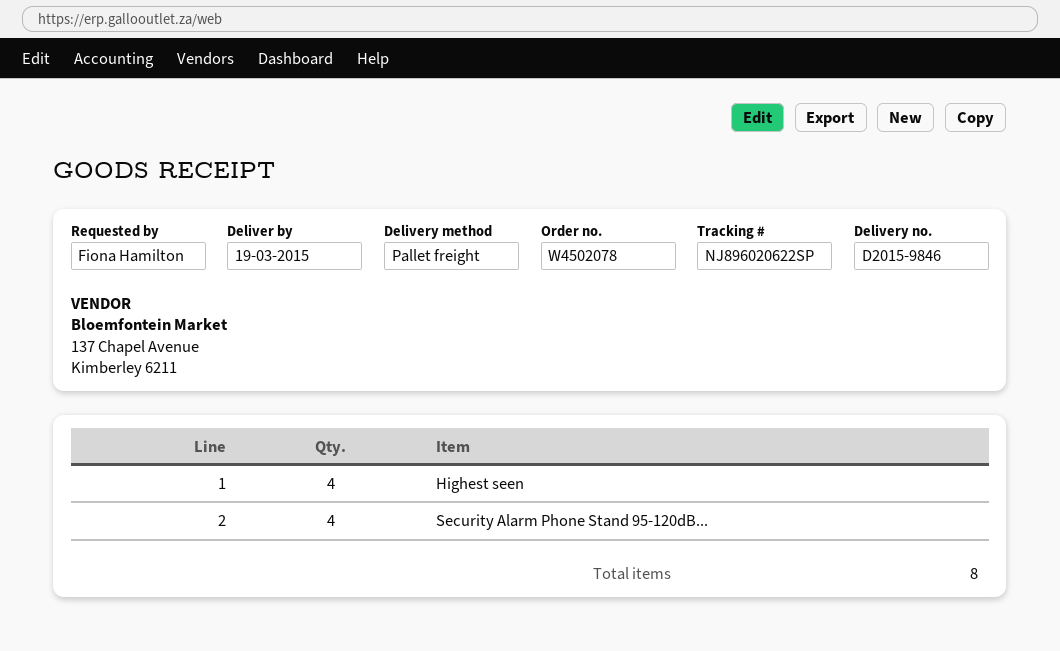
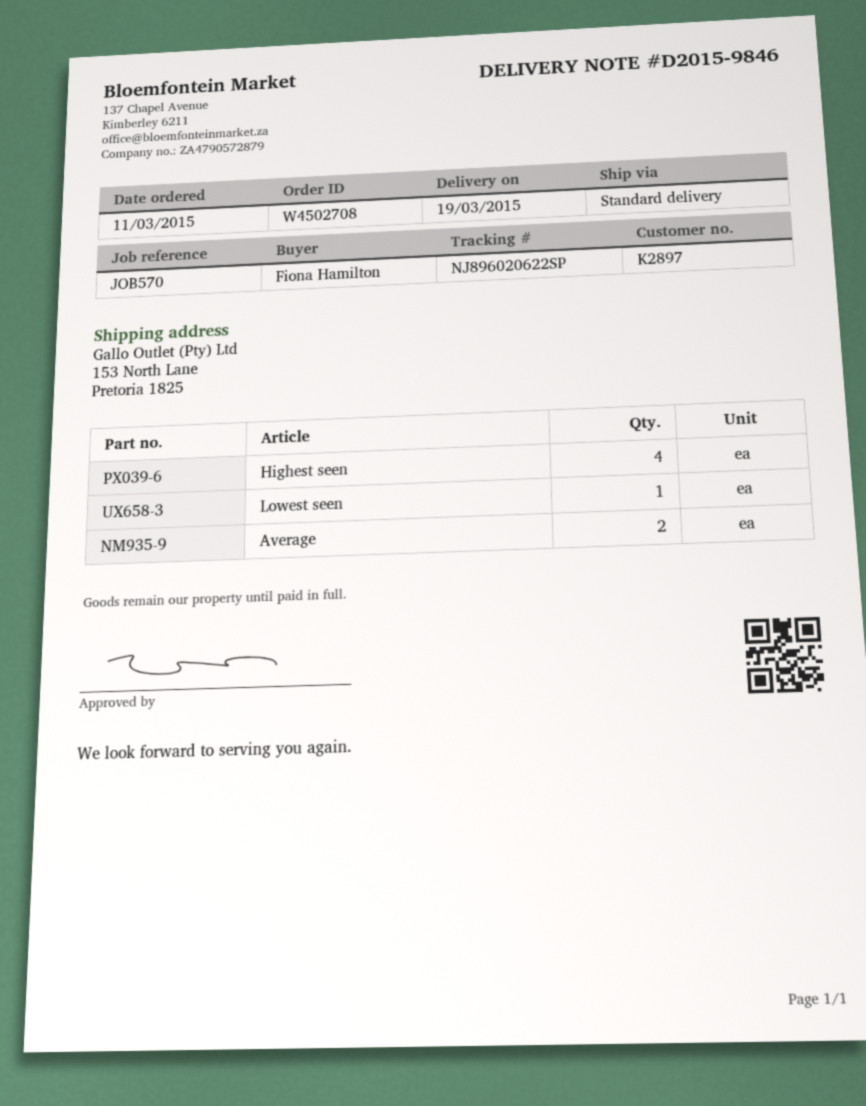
order number: W4502078 -> W4502708
shipping method: pallet freight -> standard
Security Alarm Phone Stand 95-120dB...: 4 -> none
Lowest seen: none -> 1
Average: none -> 2

